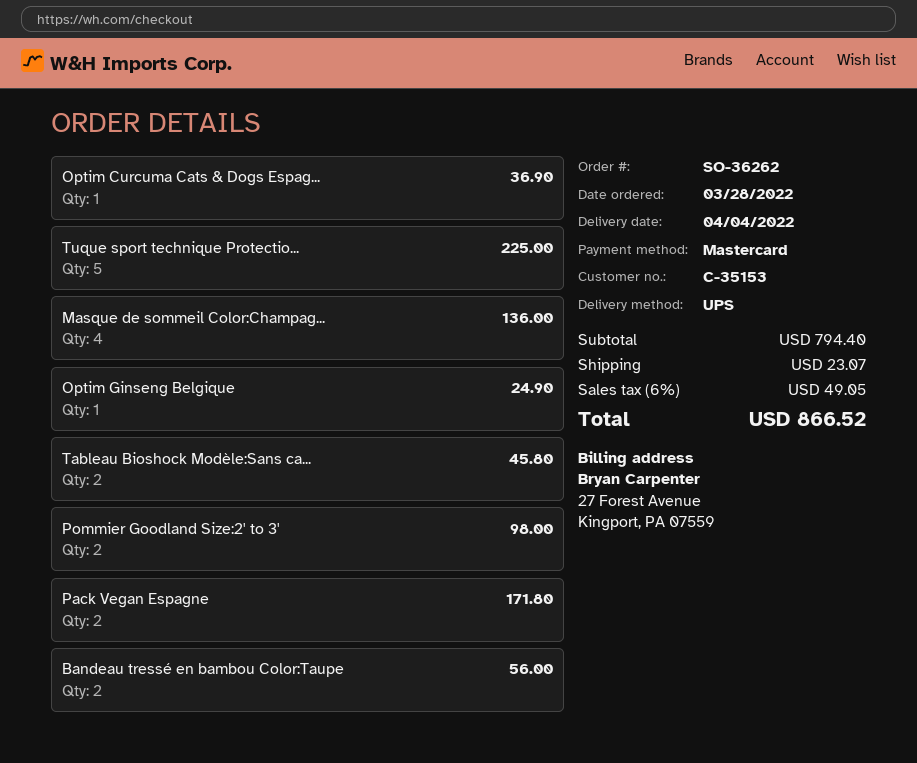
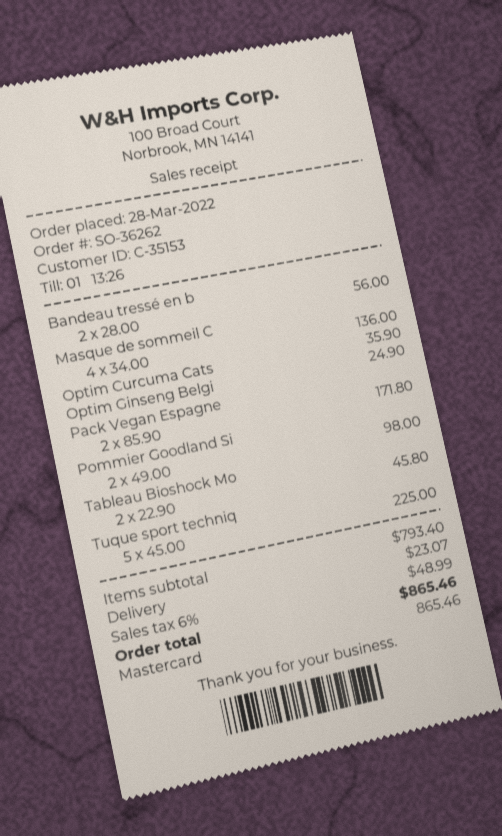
Optim Curcuma Cats & Dogs Espag...: 1 for 36.90 -> 1 for 35.90
subtotal: 794.40 -> 793.40
tax: 6% = 49.05 -> 6% = 48.99
total: 866.52 -> 865.46

